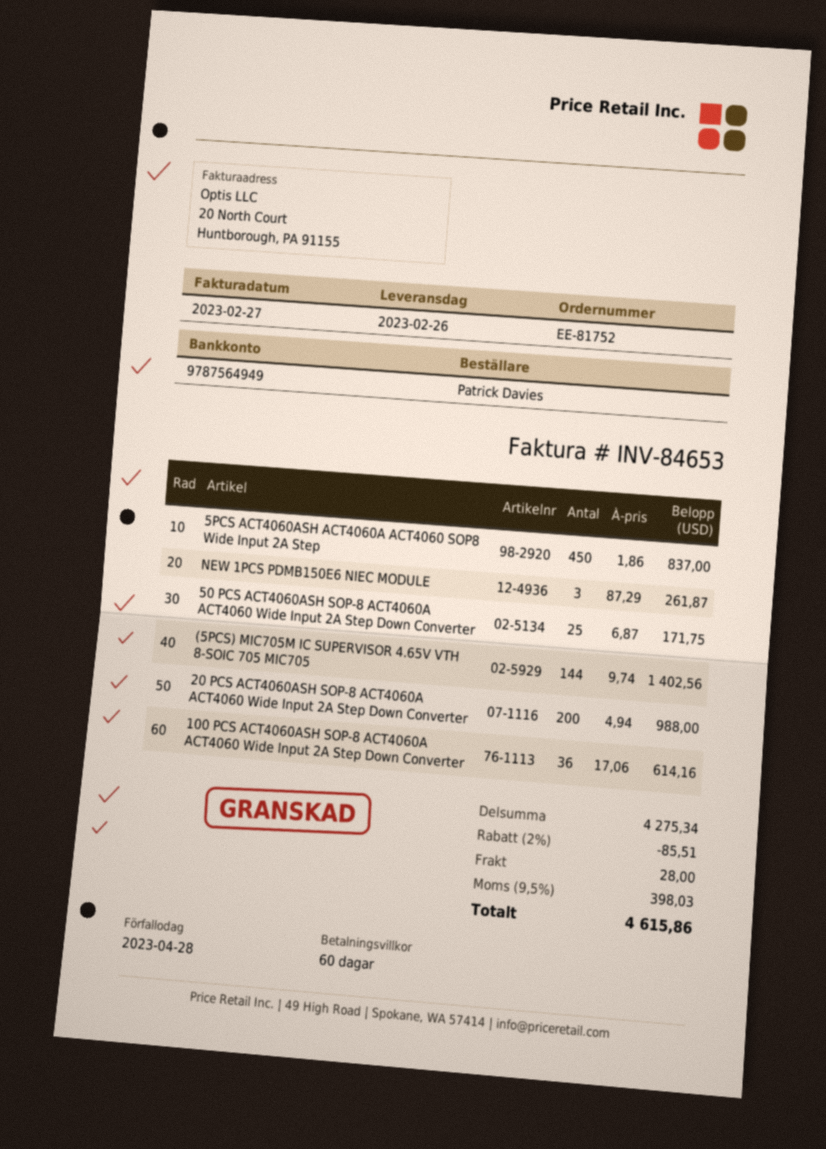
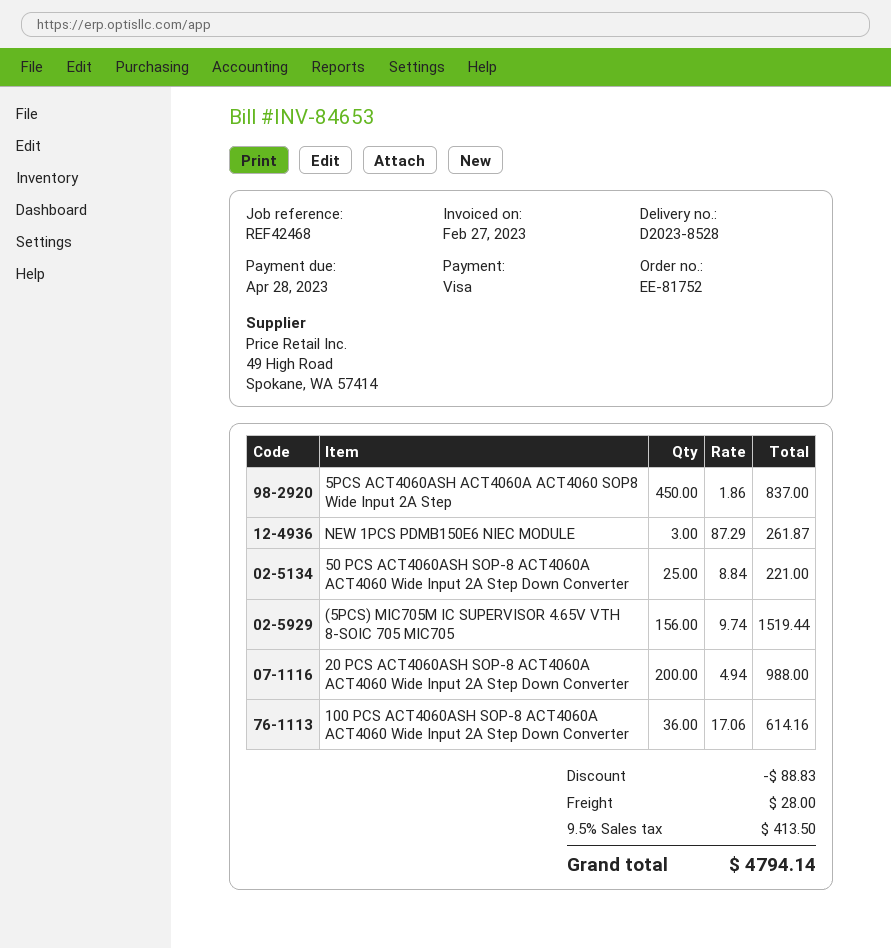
50 PCS ACT4060ASH SOP-8 ACT4060A ACT4060 Wide Input 2A Step Down Converter: 25 x 6.87 = 171.75 -> 25 x 8.84 = 221.00
(5PCS) MIC705M IC SUPERVISOR 4.65V VTH 8-SOIC 705 MIC705: 144 x 9.74 = 1402.56 -> 156 x 9.74 = 1519.44
discount: 85.51 -> 88.83
tax: 9.5% = 398.03 -> 9.5% = 413.50
total: 4615.86 -> 4794.14

